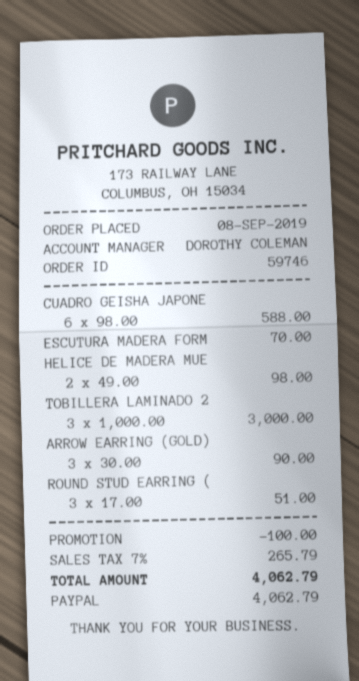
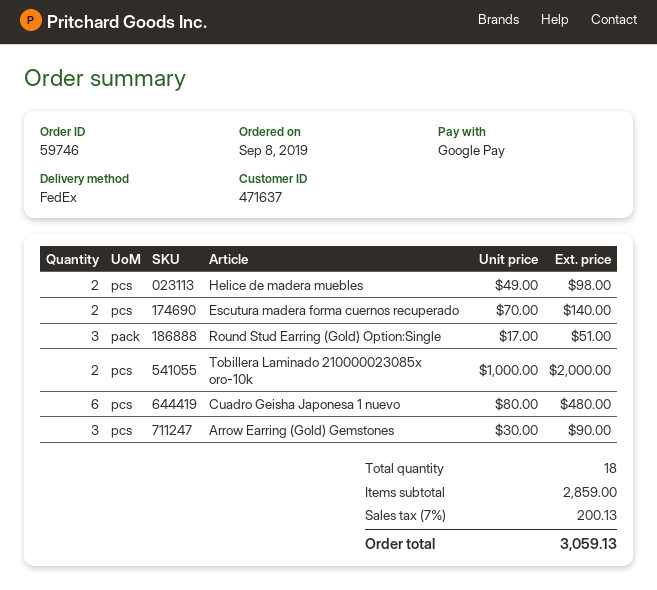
payment method: PayPal -> Google Pay
CUADRO GEISHA JAPONE: 6 x 98.00 = 588.00 -> 6 x 80.00 = 480.00
ESCUTURA MADERA FORM: 1 x 70.00 = 70.00 -> 2 x 70.00 = 140.00
TOBILLERA LAMINADO 2: 3 x 1000.00 = 3000.00 -> 2 x 1000.00 = 2000.00
discount: 100.00 -> none
tax: 7% = 265.79 -> 7% = 200.13
total: 4062.79 -> 3059.13

